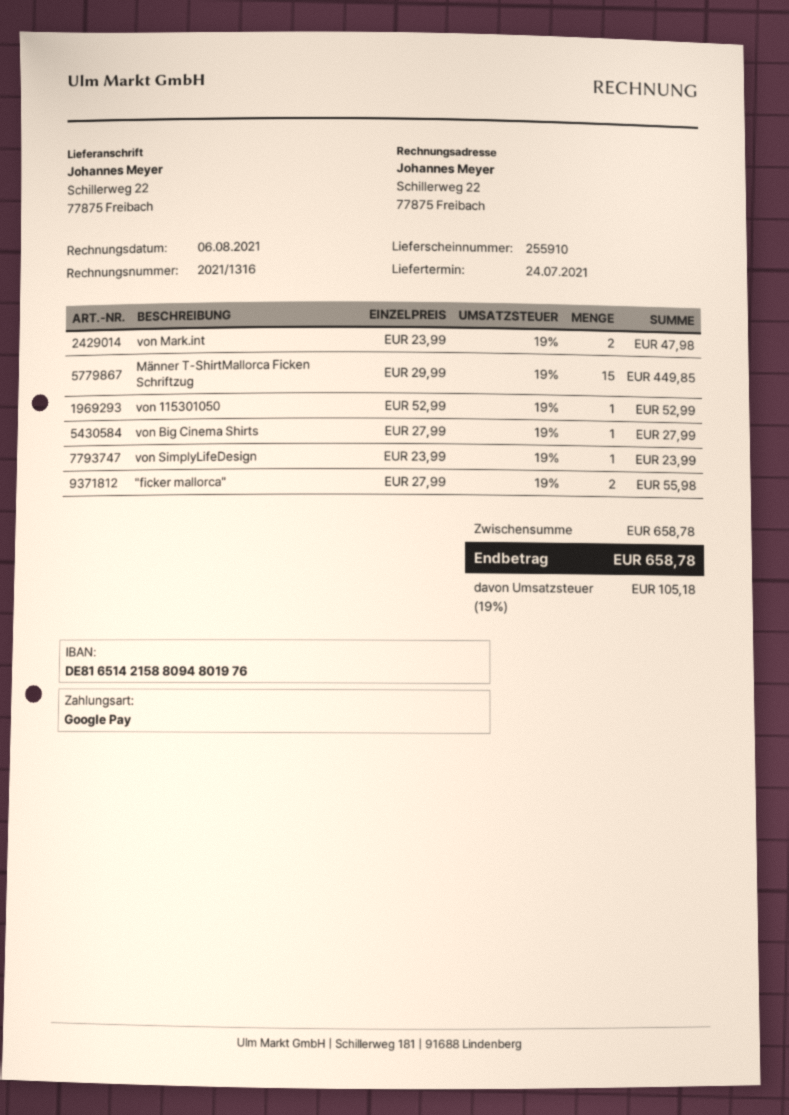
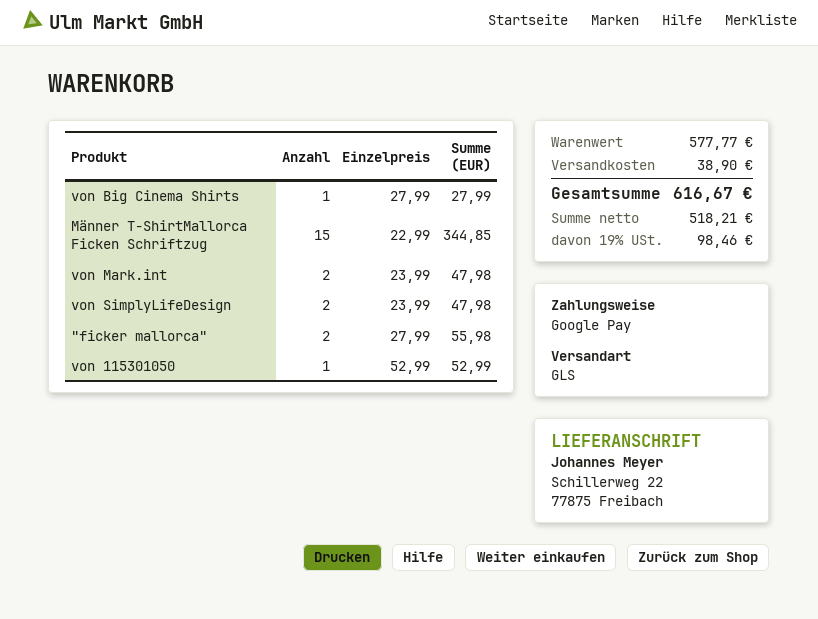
Männer T-ShirtMallorca Ficken Schriftzug: 15 x 29.99 = 449.85 -> 15 x 22.99 = 344.85
von SimplyLifeDesign: 1 x 23.99 = 23.99 -> 2 x 23.99 = 47.98
subtotal: 658.78 -> 577.77
shipping: none -> 38.90
tax: 19% = 105.18 -> 19% = 98.46
total: 658.78 -> 616.67

